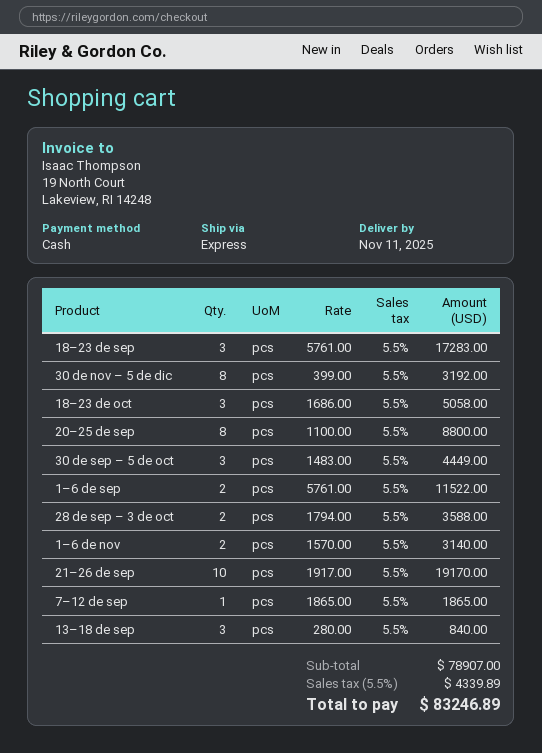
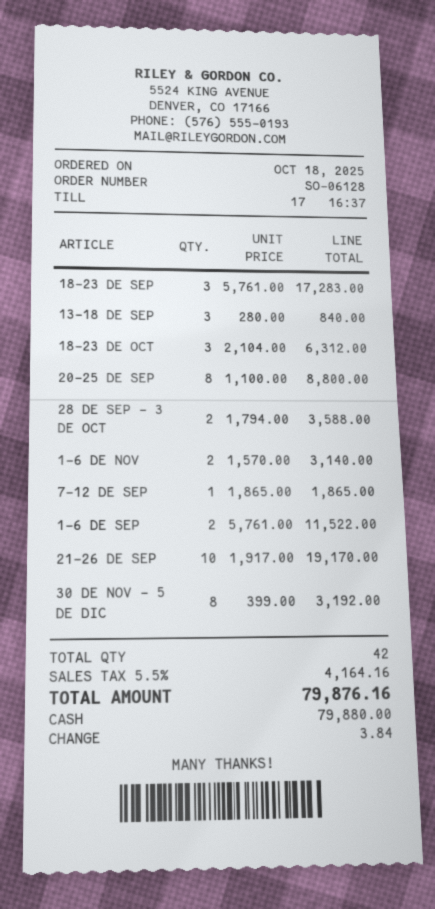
18–23 de oct: 3 x 1686.00 = 5058.00 -> 3 x 2104.00 = 6312.00
30 de sep – 5 de oct: 3 x 1483.00 = 4449.00 -> none
tax: 5.5% = 4339.89 -> 5.5% = 4164.16
total: 83246.89 -> 79876.16

